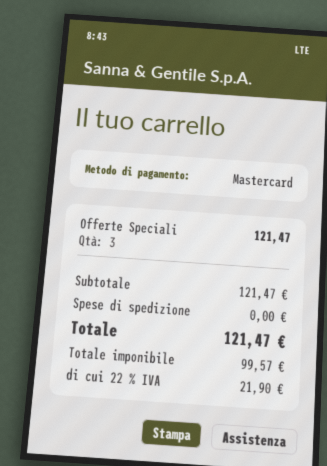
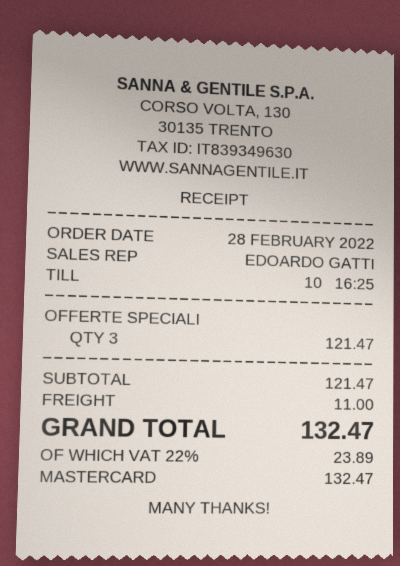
shipping: 0.00 -> 11.00
tax: 22% = 21.90 -> 22% = 23.89
total: 121.47 -> 132.47

